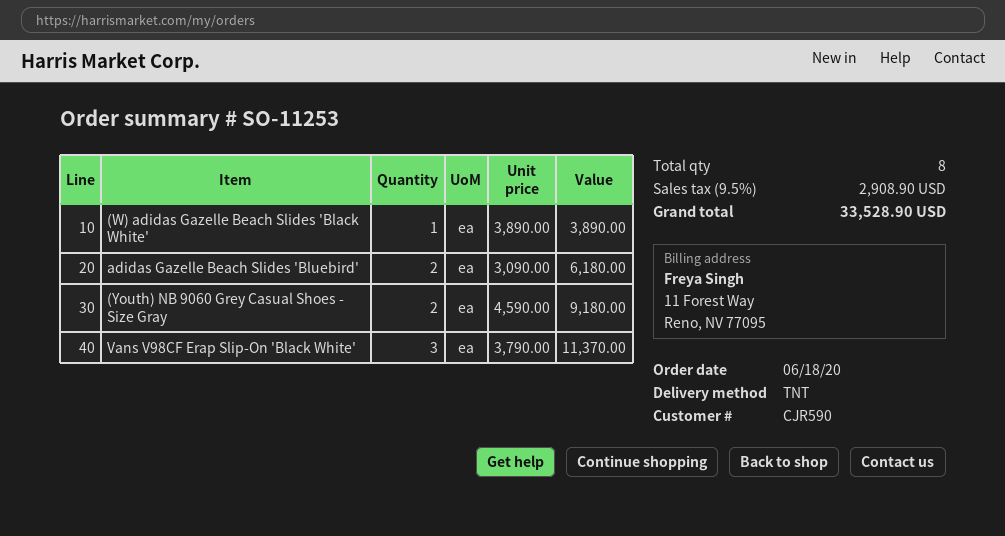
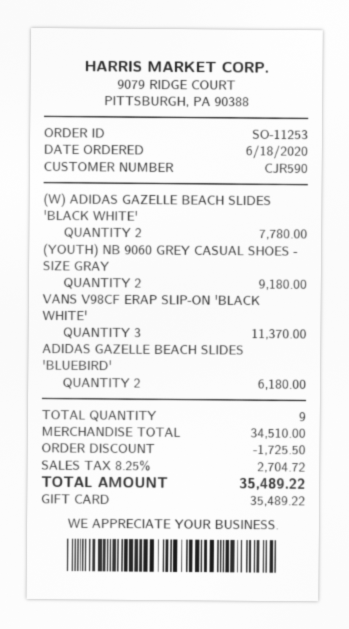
(W) adidas Gazelle Beach Slides 'Black White': 1 for 3890.00 -> 2 for 7780.00
total quantity: 8 -> 9
discount: none -> 1725.50
tax: 9.5% = 2908.90 -> 8.25% = 2704.72
total: 33528.90 -> 35489.22

